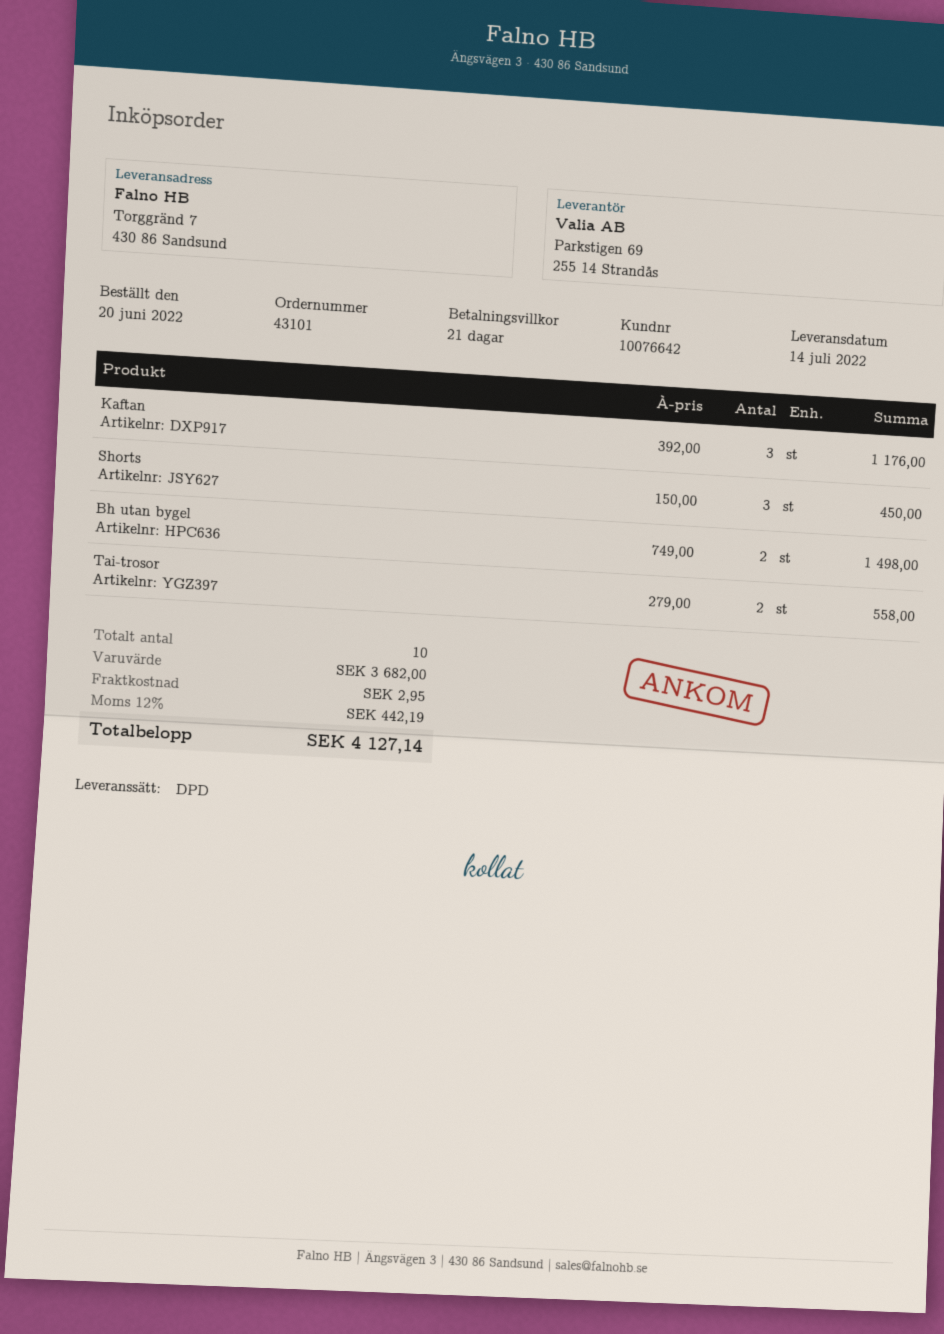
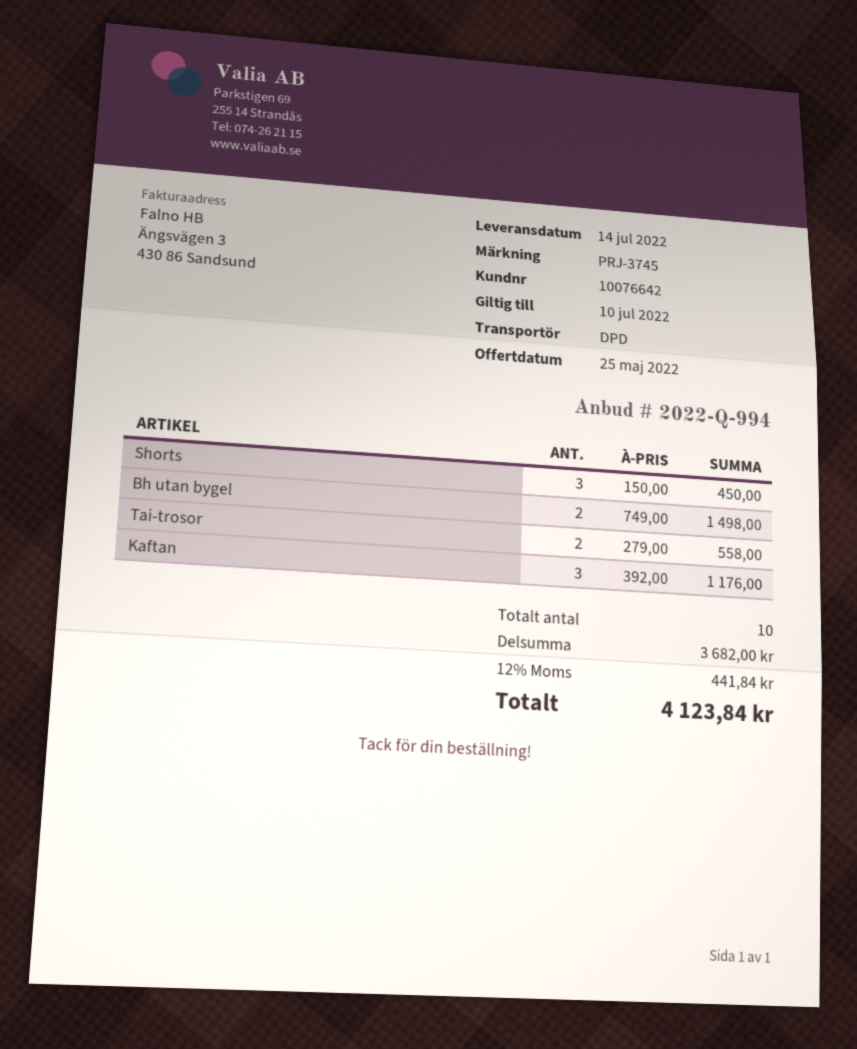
shipping: 2.95 -> none
tax: 12% = 442.19 -> 12% = 441.84
total: 4127.14 -> 4123.84

